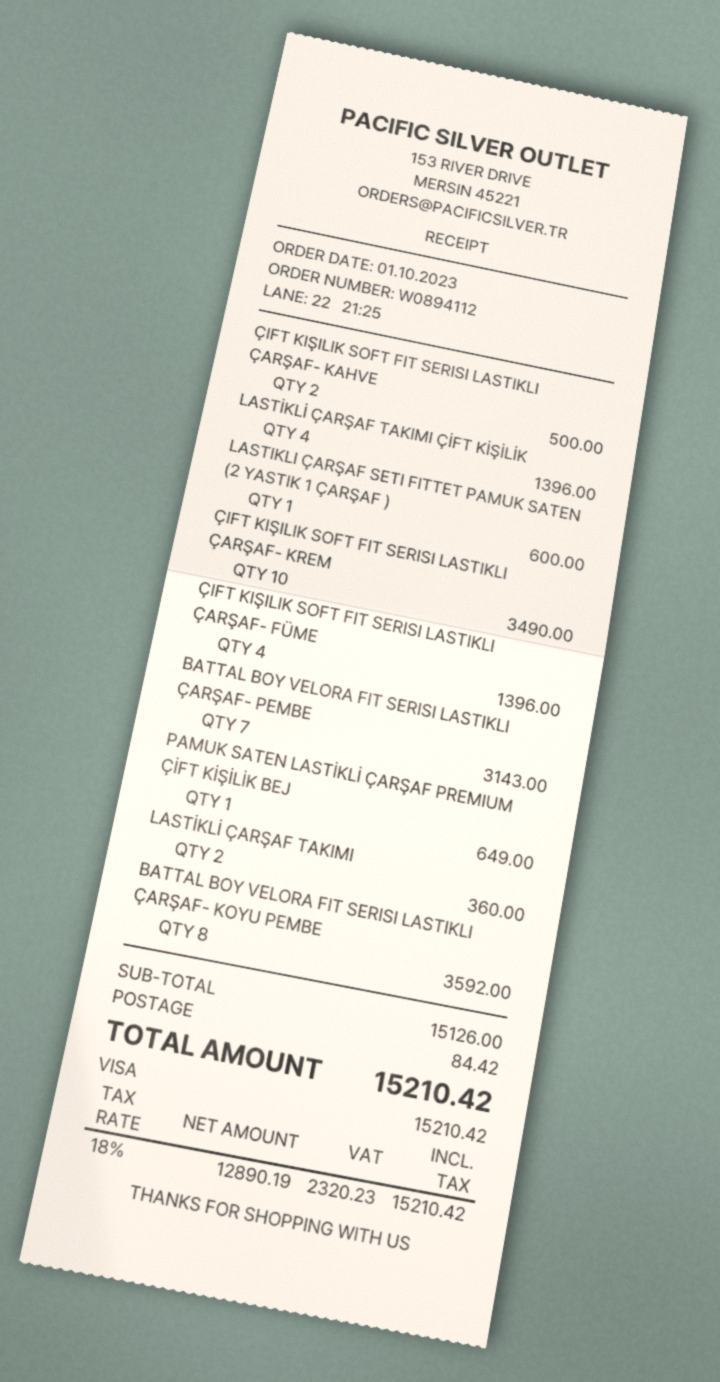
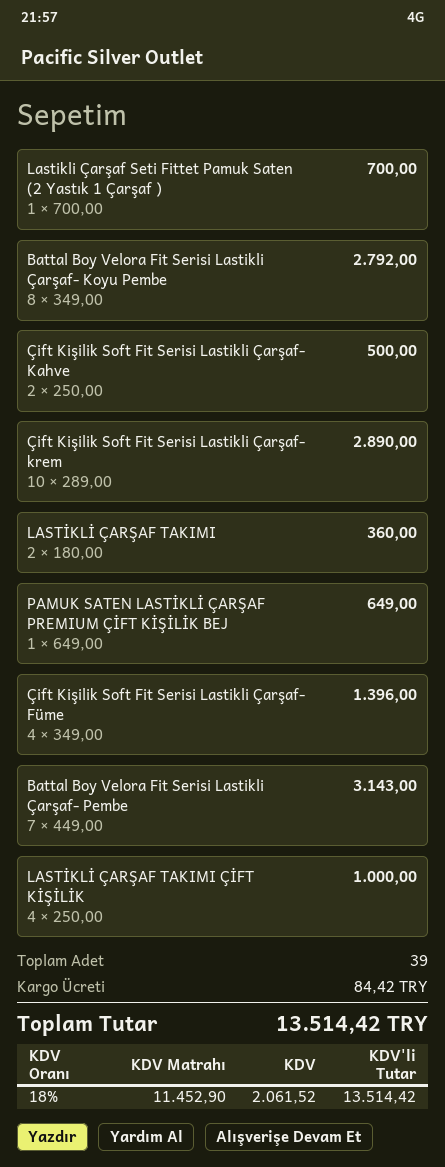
LASTİKLİ ÇARŞAF TAKIMI ÇİFT KİŞİLİK: 4 for 1396.00 -> 4 for 1000.00
LASTIKLI ÇARŞAF SETI FITTET PAMUK SATEN (2 YASTIK 1 ÇARŞAF ): 1 for 600.00 -> 1 for 700.00
ÇIFT KIŞILIK SOFT FIT SERISI LASTIKLI ÇARŞAF- KREM: 10 for 3490.00 -> 10 for 2890.00
BATTAL BOY VELORA FIT SERISI LASTIKLI ÇARŞAF- KOYU PEMBE: 8 for 3592.00 -> 8 for 2792.00
net: 12890.19 -> 11452.90
tax: 18% = 2320.23 -> 18% = 2061.52
total: 15210.42 -> 13514.42

